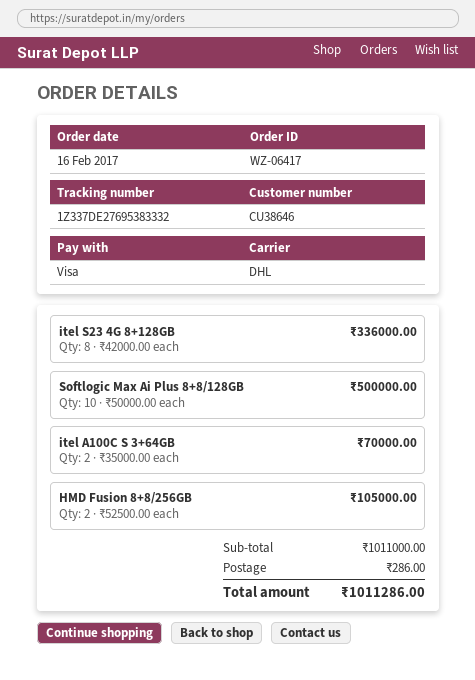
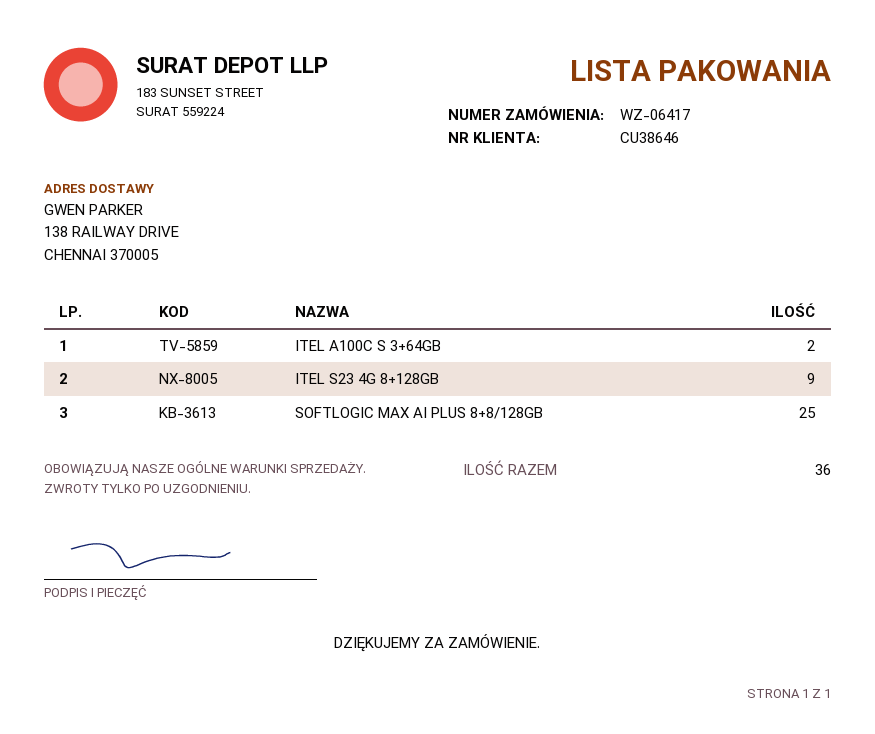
itel S23 4G 8+128GB: 8 -> 9
Softlogic Max Ai Plus 8+8/128GB: 10 -> 25
HMD Fusion 8+8/256GB: 2 -> none

